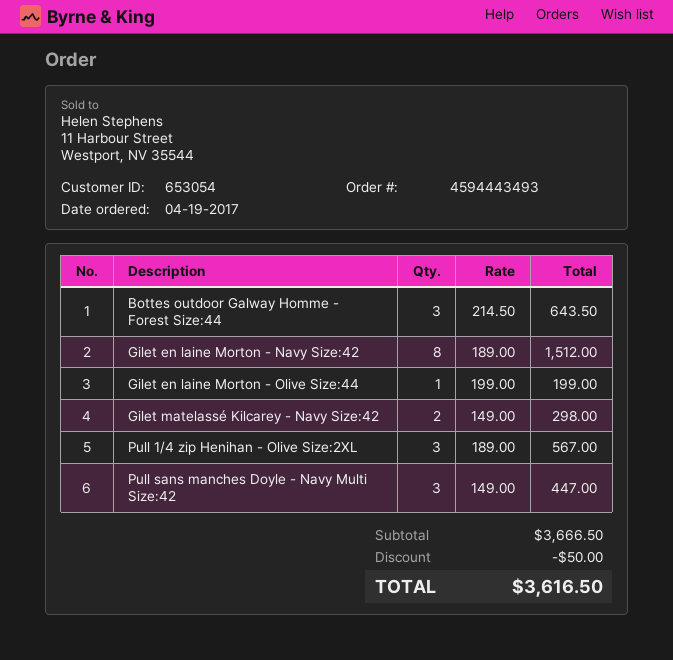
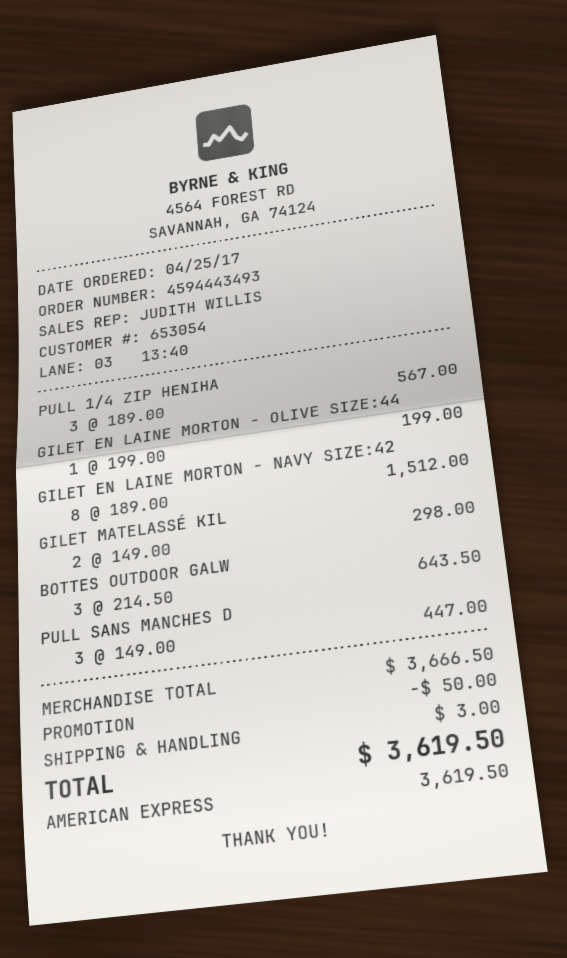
order date: 2017-04-19 -> 2017-04-25
shipping: none -> 3.00
total: 3616.50 -> 3619.50

